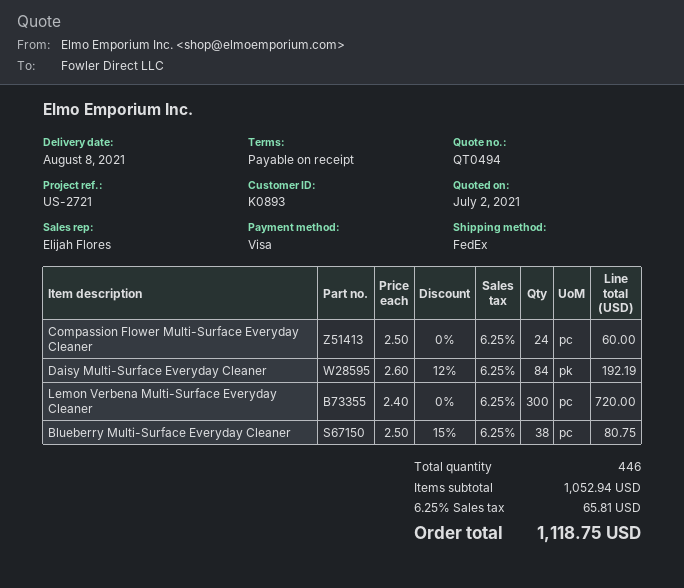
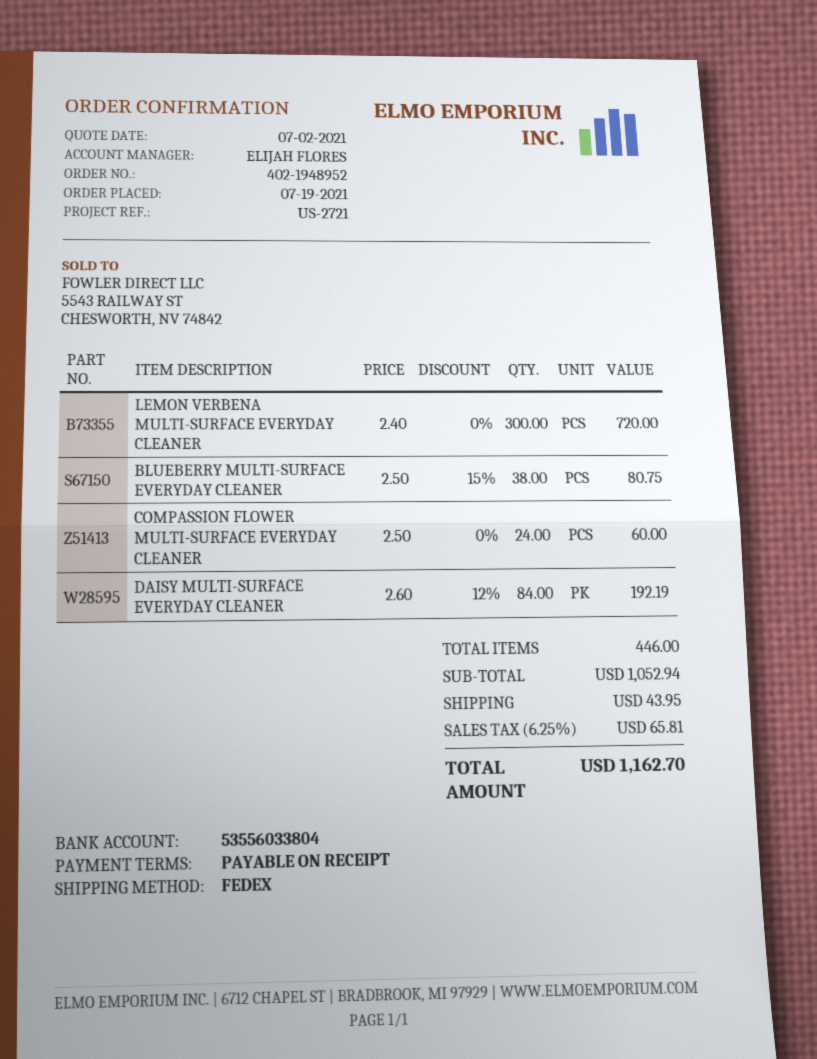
shipping: none -> 43.95
total: 1118.75 -> 1162.70

